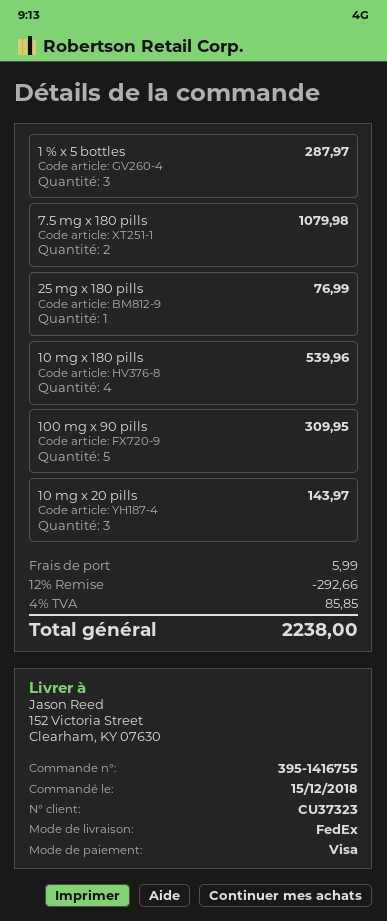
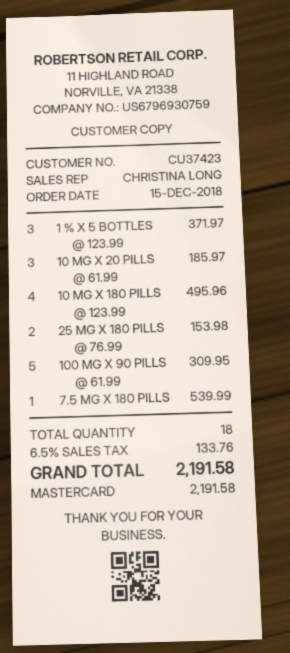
customer number: CU37323 -> CU37423
payment method: Visa -> Mastercard
1 % x 5 bottles: 3 for 287.97 -> 3 for 371.97
7.5 mg x 180 pills: 2 for 1079.98 -> 1 for 539.99
25 mg x 180 pills: 1 for 76.99 -> 2 for 153.98
10 mg x 180 pills: 4 for 539.96 -> 4 for 495.96
10 mg x 20 pills: 3 for 143.97 -> 3 for 185.97
discount: 12% = 292.66 -> none
shipping: 5.99 -> none
tax: 4% = 85.85 -> 6.5% = 133.76
total: 2238.00 -> 2191.58

